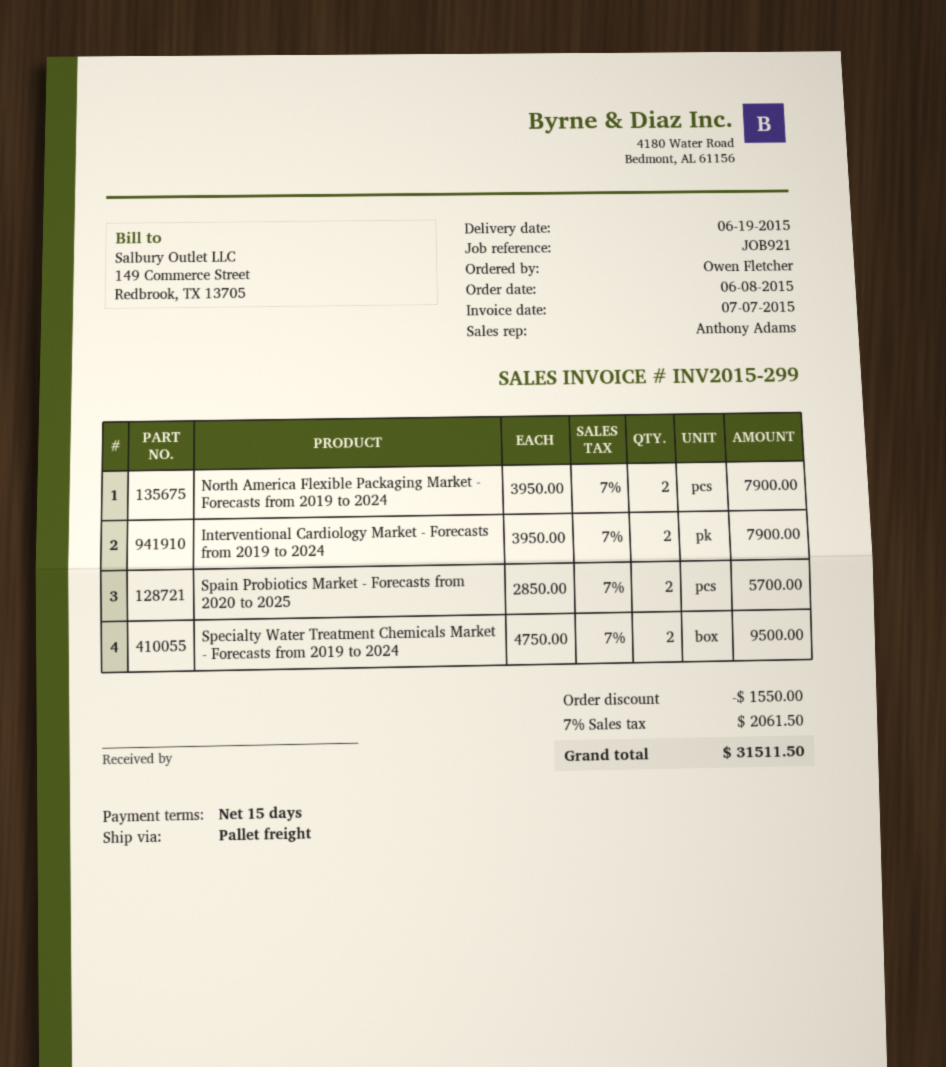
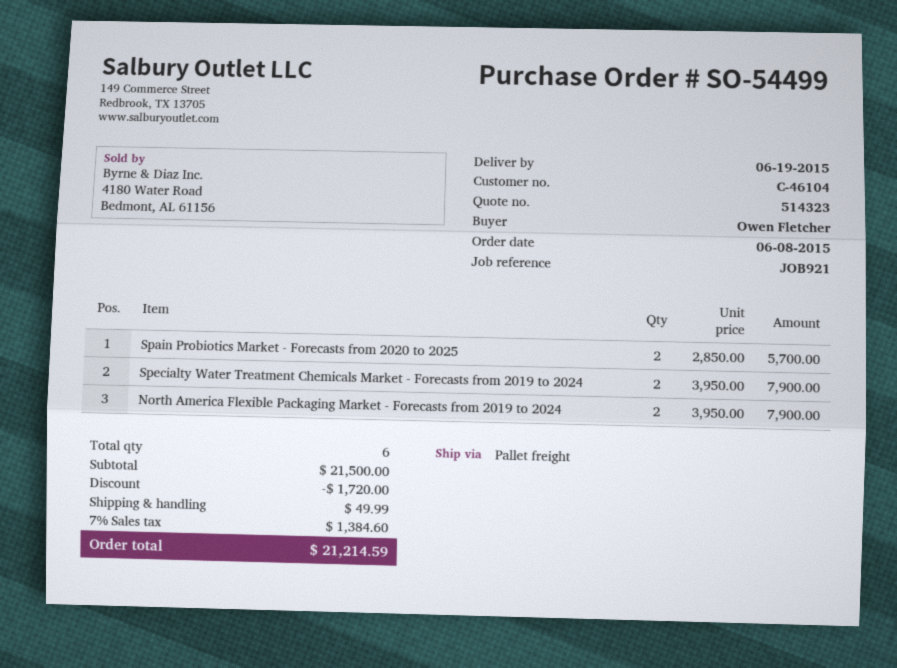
Interventional Cardiology Market - Forecasts from 2019 to 2024: 2 x 3950.00 = 7900.00 -> none
Specialty Water Treatment Chemicals Market - Forecasts from 2019 to 2024: 2 x 4750.00 = 9500.00 -> 2 x 3950.00 = 7900.00
discount: 1550.00 -> 1720.00
shipping: none -> 49.99
tax: 7% = 2061.50 -> 7% = 1384.60
total: 31511.50 -> 21214.59

